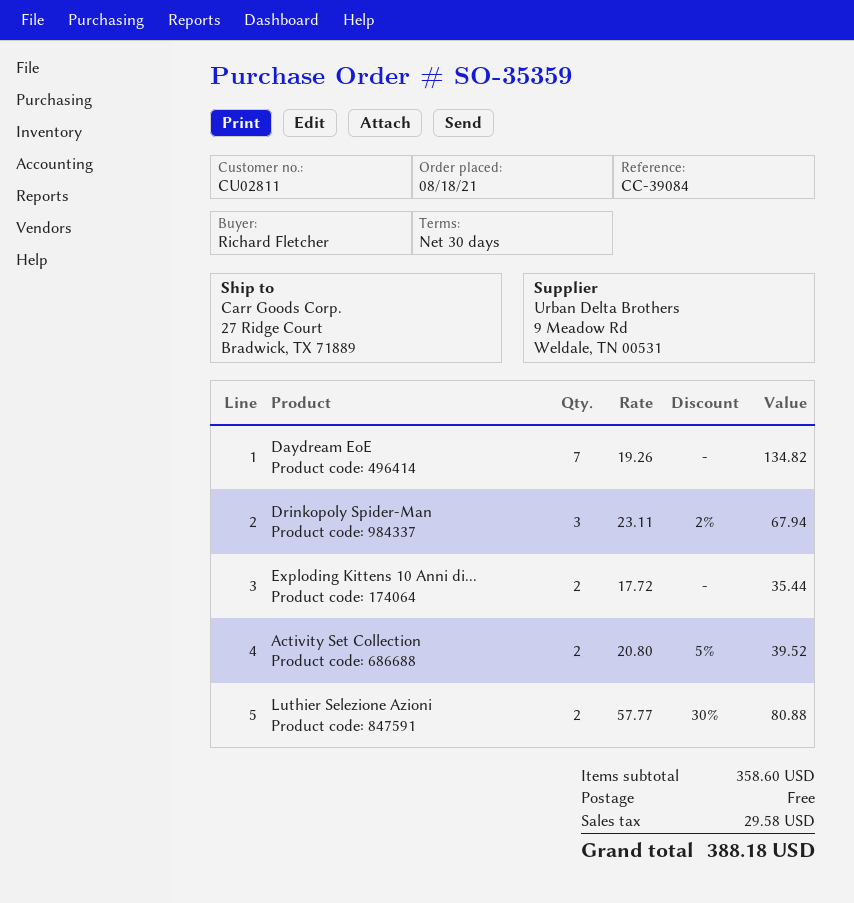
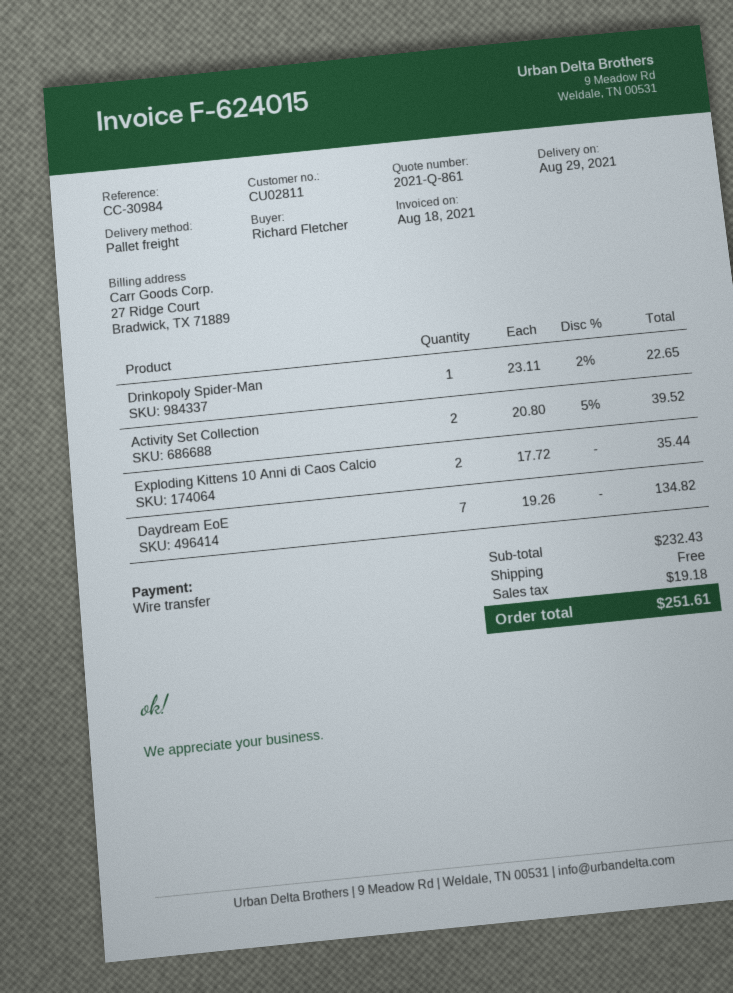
reference: CC-39084 -> CC-30984
Drinkopoly Spider-Man: 3 x 23.11 - 2% = 67.94 -> 1 x 23.11 - 2% = 22.65
Luthier Selezione Azioni: 2 x 57.77 - 30% = 80.88 -> none
subtotal: 358.60 -> 232.43
tax: 29.58 -> 19.18
total: 388.18 -> 251.61

